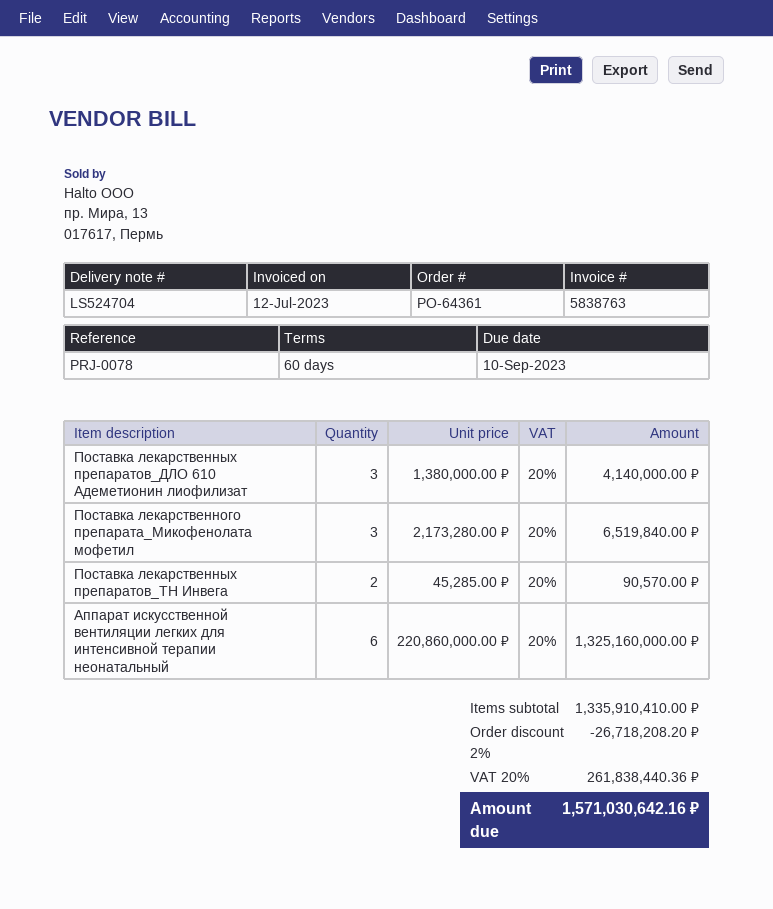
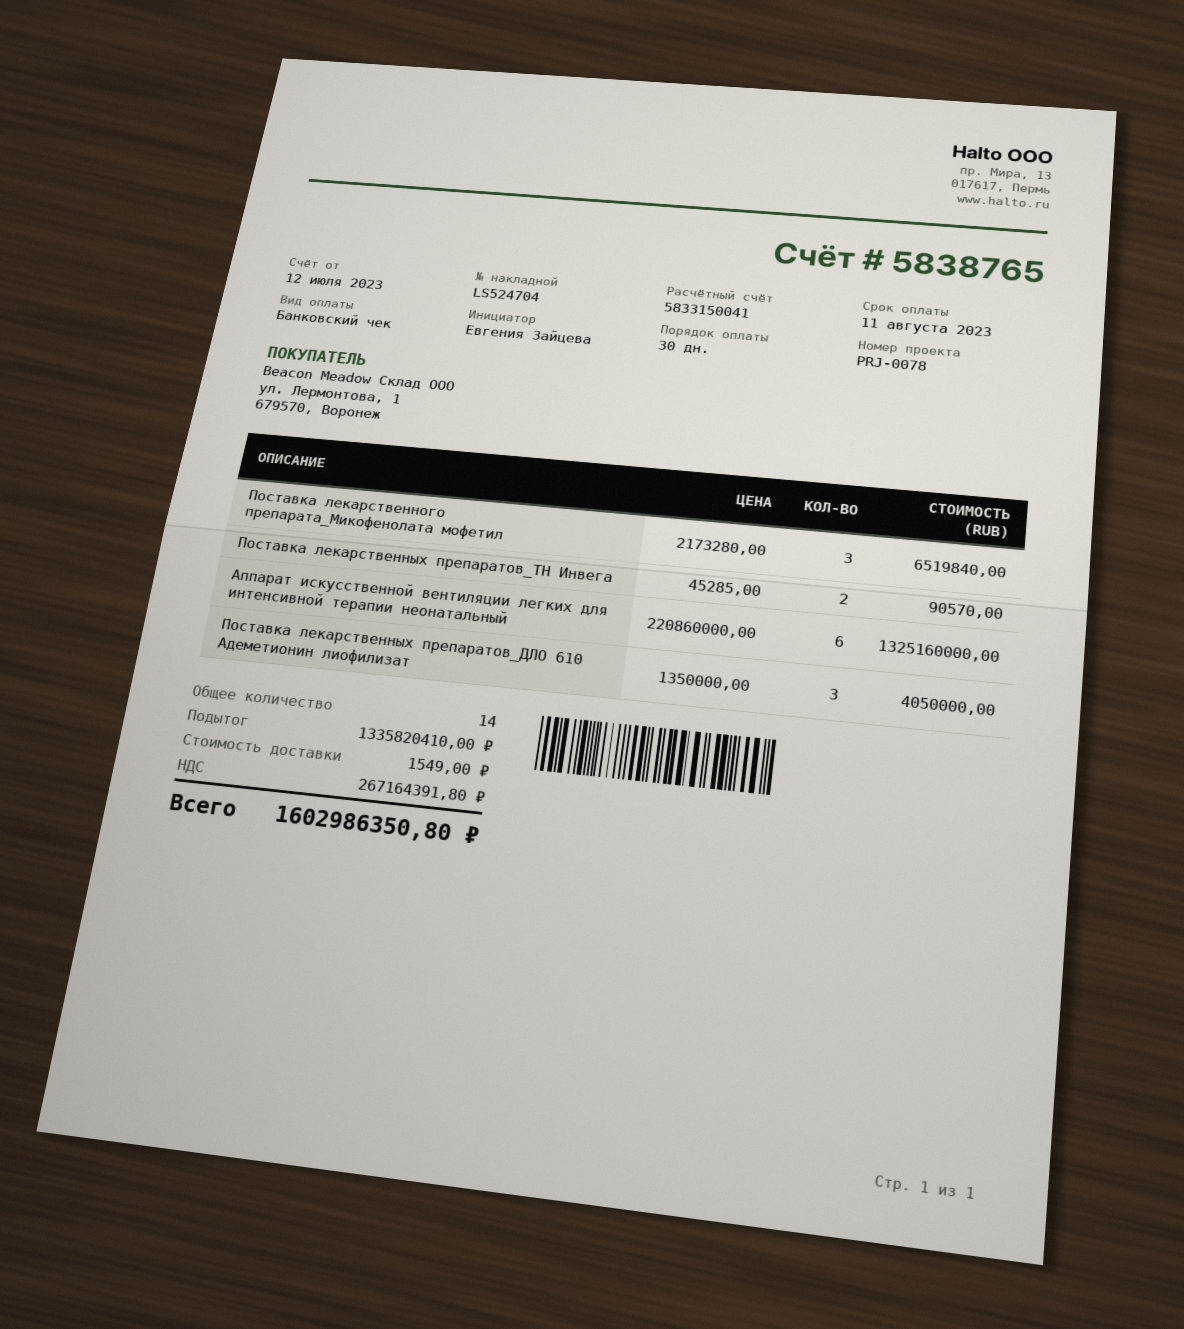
invoice number: 5838763 -> 5838765
payment terms: 60 days -> 30 days
due date: 2023-09-10 -> 2023-08-11
Поставка лекарственных препаратов_ДЛО 610 Адеметионин лиофилизат: 3 x 1380000.00 = 4140000.00 -> 3 x 1350000.00 = 4050000.00
subtotal: 1335910410.00 -> 1335820410.00
discount: 2% = 26718208.20 -> none
shipping: none -> 1549.00
tax: 261838440.36 -> 267164391.80
total: 1571030642.16 -> 1602986350.80

